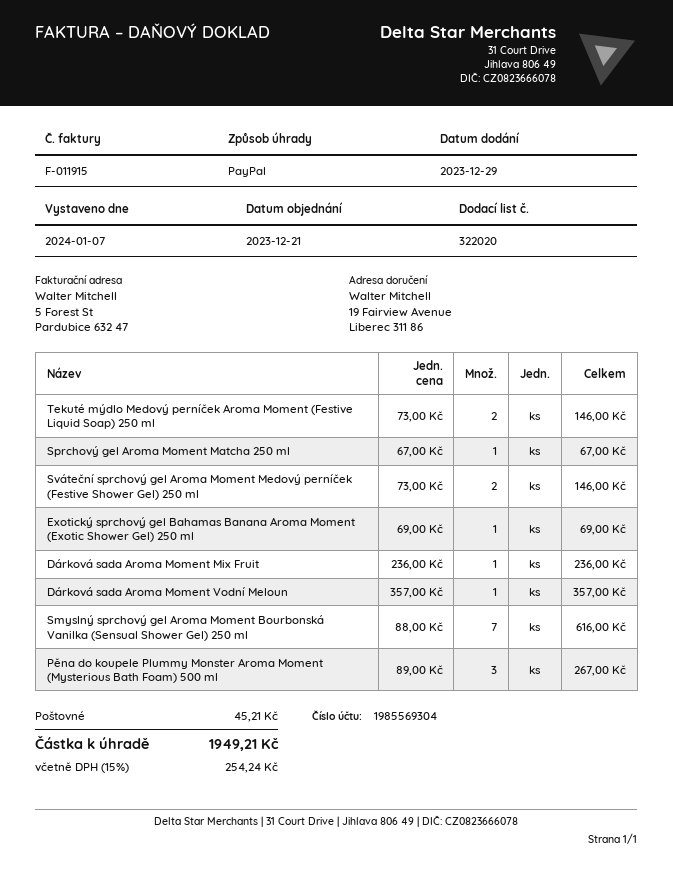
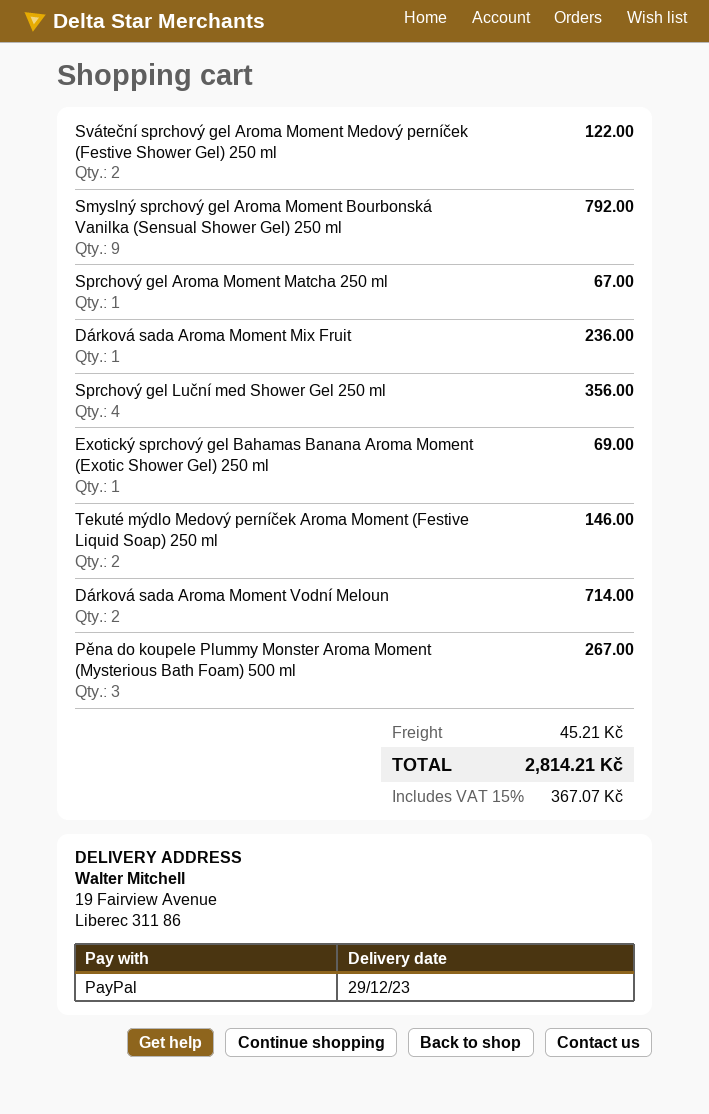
Sváteční sprchový gel Aroma Moment Medový perníček (Festive Shower Gel) 250 ml: 2 for 146.00 -> 2 for 122.00
Dárková sada Aroma Moment Vodní Meloun: 1 for 357.00 -> 2 for 714.00
Smyslný sprchový gel Aroma Moment Bourbonská Vanilka (Sensual Shower Gel) 250 ml: 7 for 616.00 -> 9 for 792.00
Sprchový gel Luční med Shower Gel 250 ml: none -> 4 for 356.00
tax: 15% = 254.24 -> 15% = 367.07
total: 1949.21 -> 2814.21

